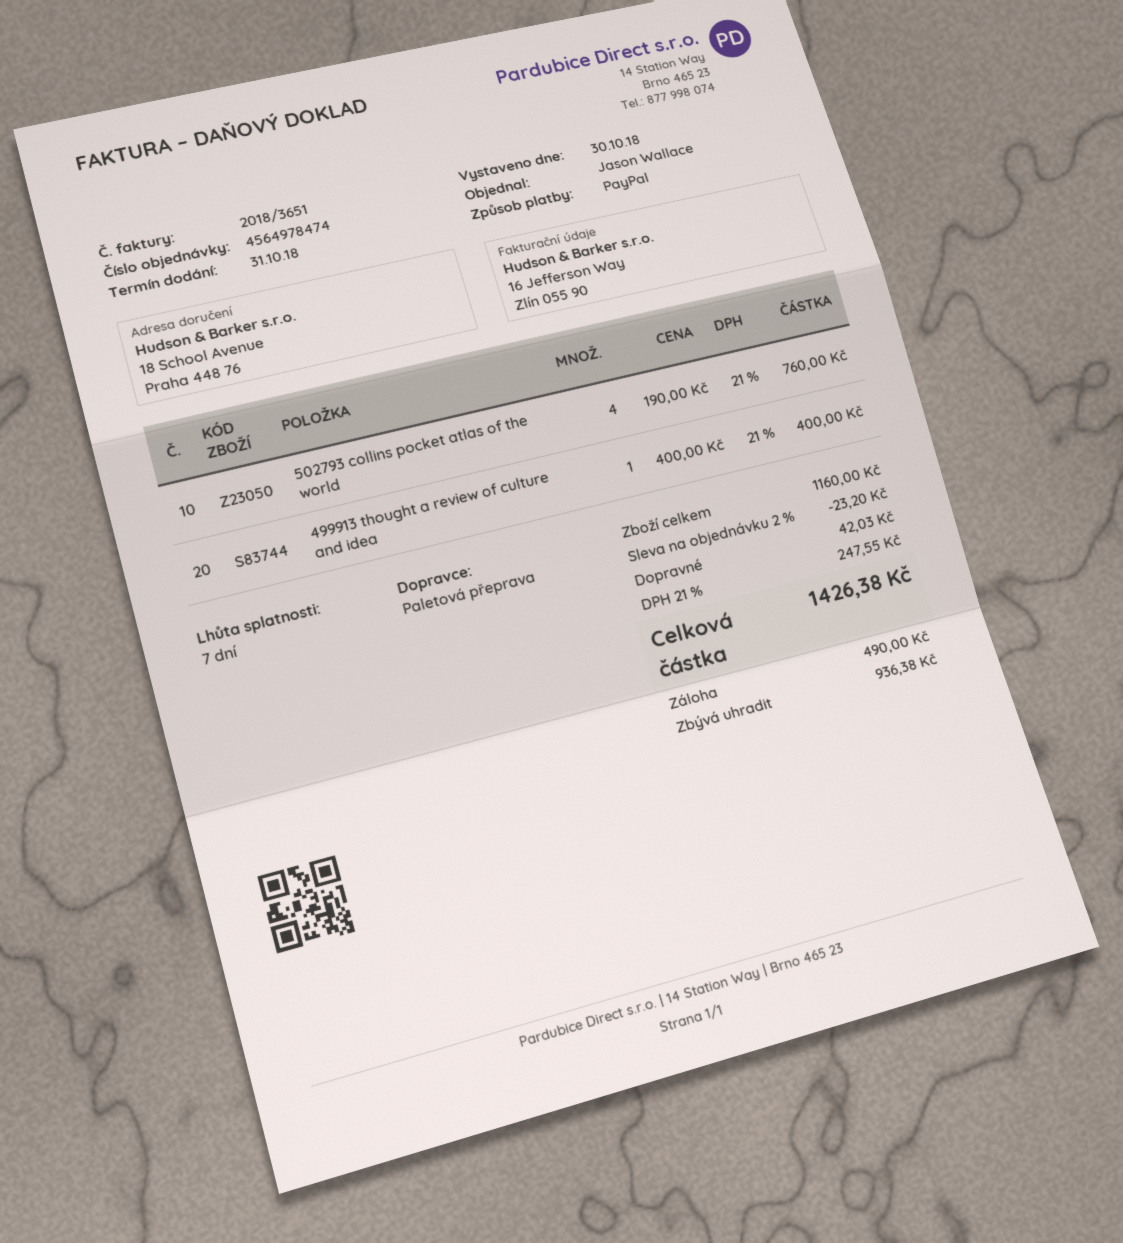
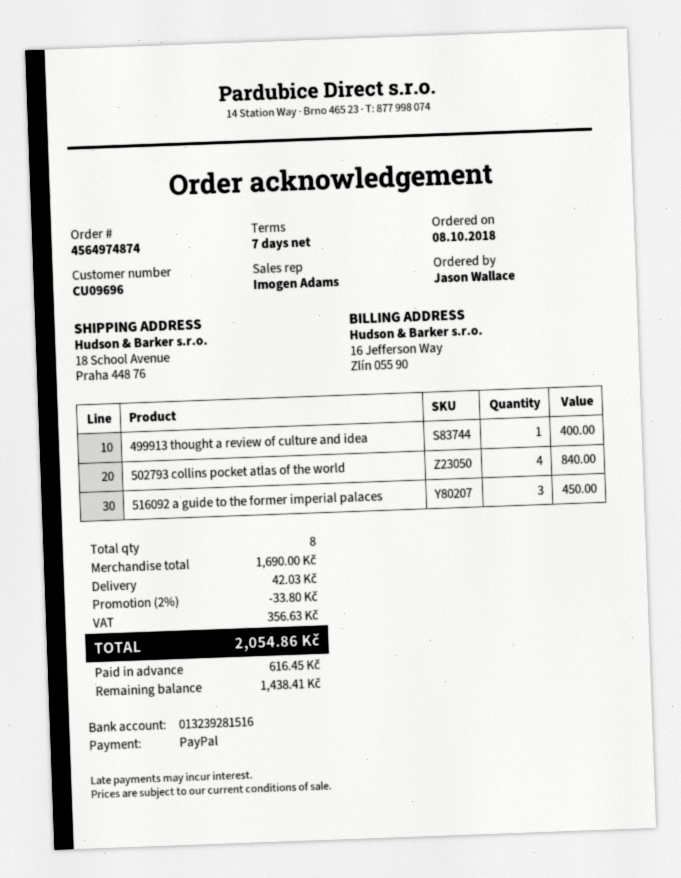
order number: 4564978474 -> 4564974874
502793 collins pocket atlas of the world: 4 for 760.00 -> 4 for 840.00
516092 a guide to the former imperial palaces: none -> 3 for 450.00
subtotal: 1160.00 -> 1690.00
discount: 2% = 23.20 -> 2% = 33.80
tax: 247.55 -> 356.63
total: 1426.38 -> 2054.86
deposit: 490.00 -> 616.45
balance: 936.38 -> 1438.41

